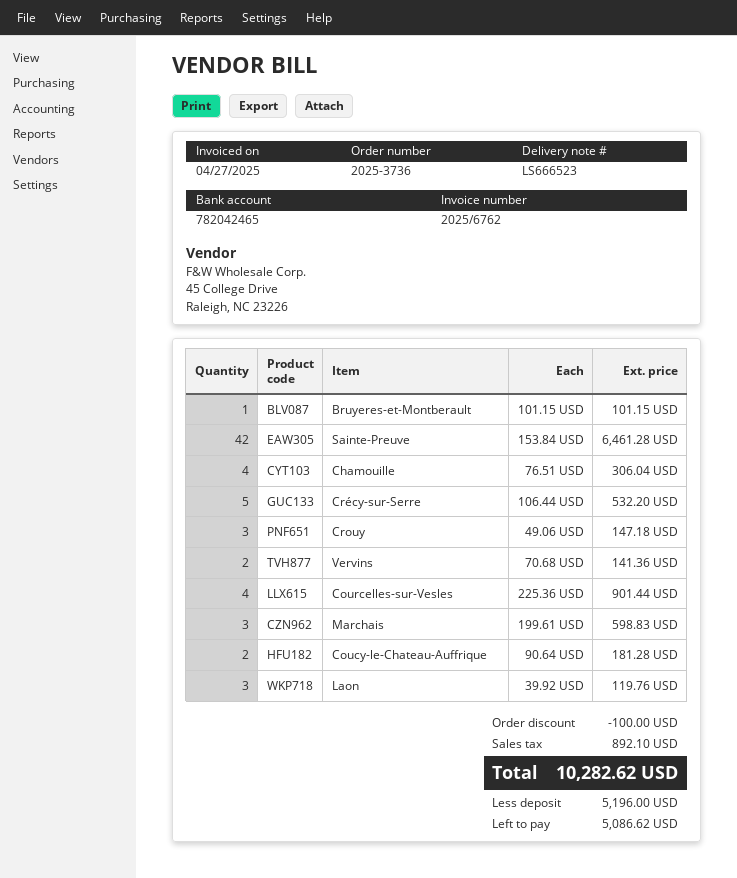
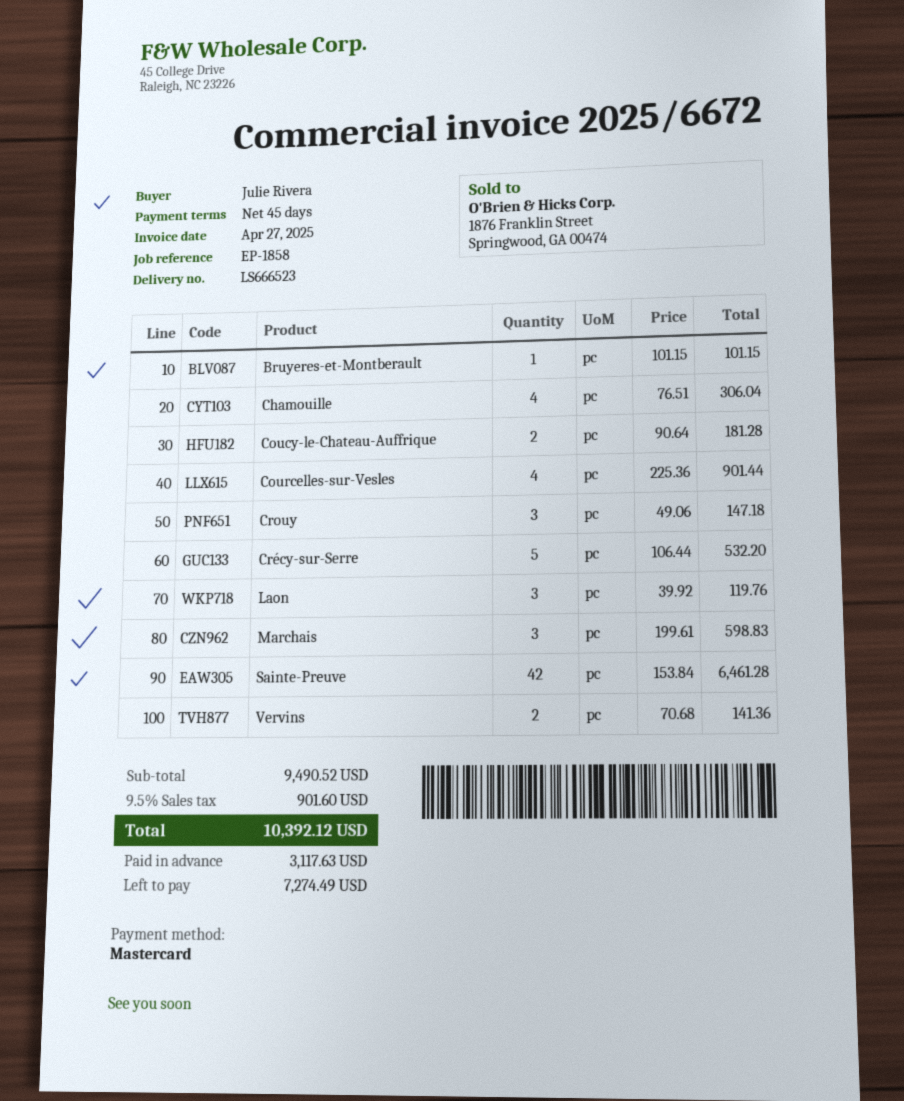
invoice number: 2025/6762 -> 2025/6672
discount: 100.00 -> none
tax: 892.10 -> 901.60
total: 10282.62 -> 10392.12
deposit: 5196.00 -> 3117.63
balance: 5086.62 -> 7274.49

